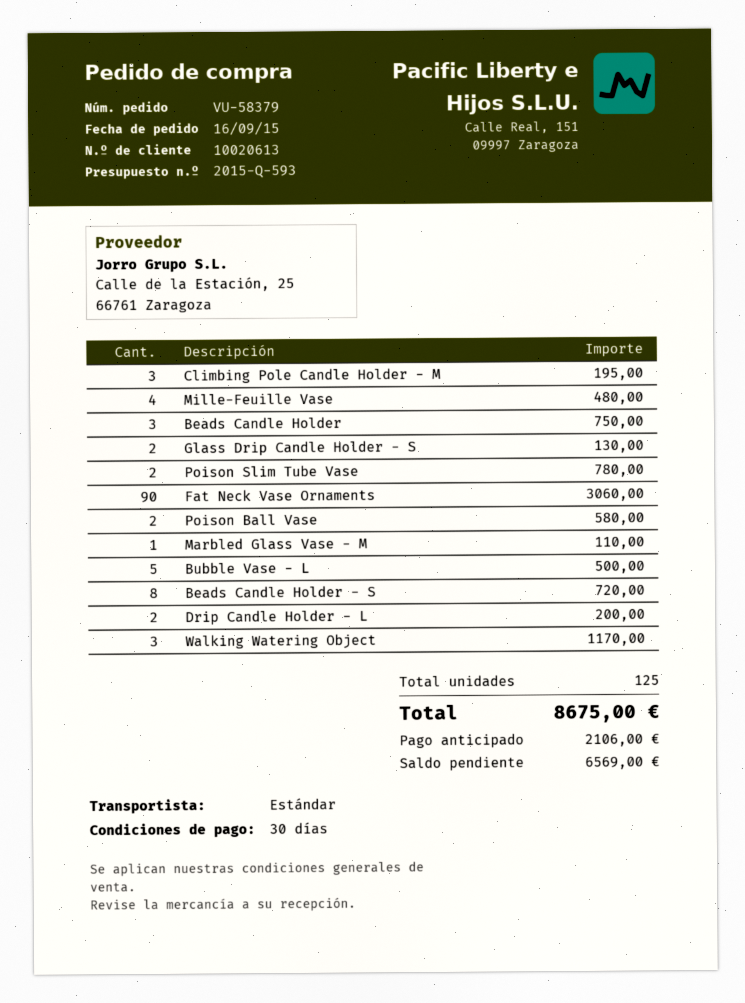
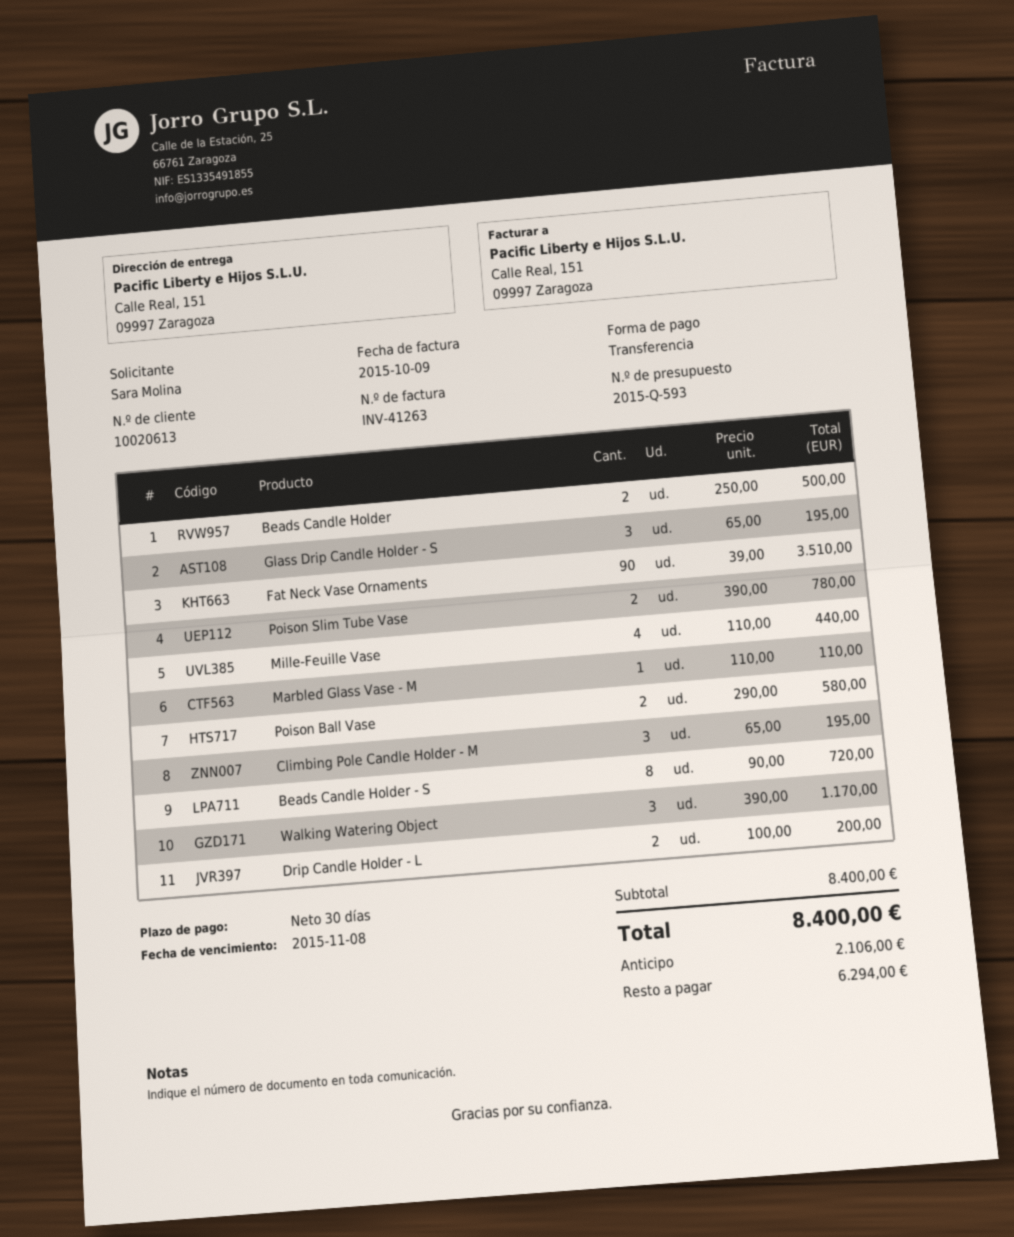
Mille-Feuille Vase: 4 for 480.00 -> 4 for 440.00
Beads Candle Holder: 3 for 750.00 -> 2 for 500.00
Glass Drip Candle Holder - S: 2 for 130.00 -> 3 for 195.00
Fat Neck Vase Ornaments: 90 for 3060.00 -> 90 for 3510.00
Bubble Vase - L: 5 for 500.00 -> none
total: 8675.00 -> 8400.00
balance: 6569.00 -> 6294.00

